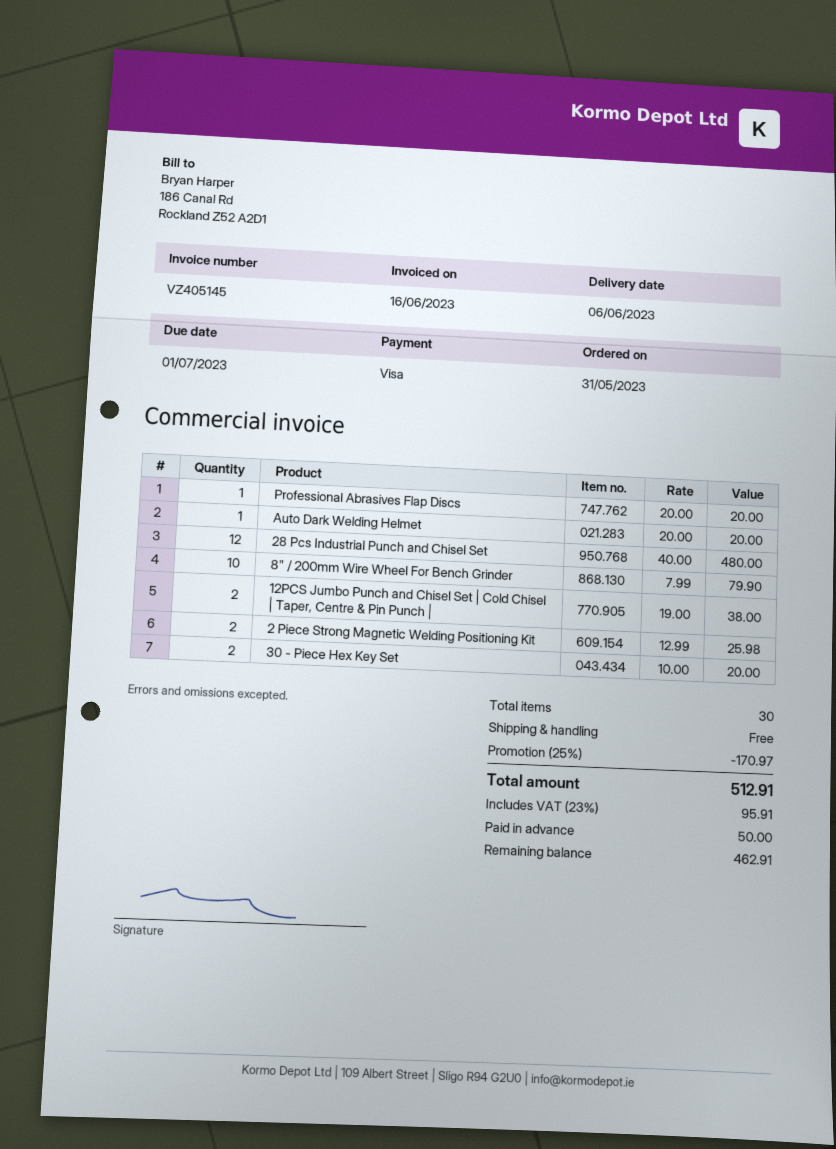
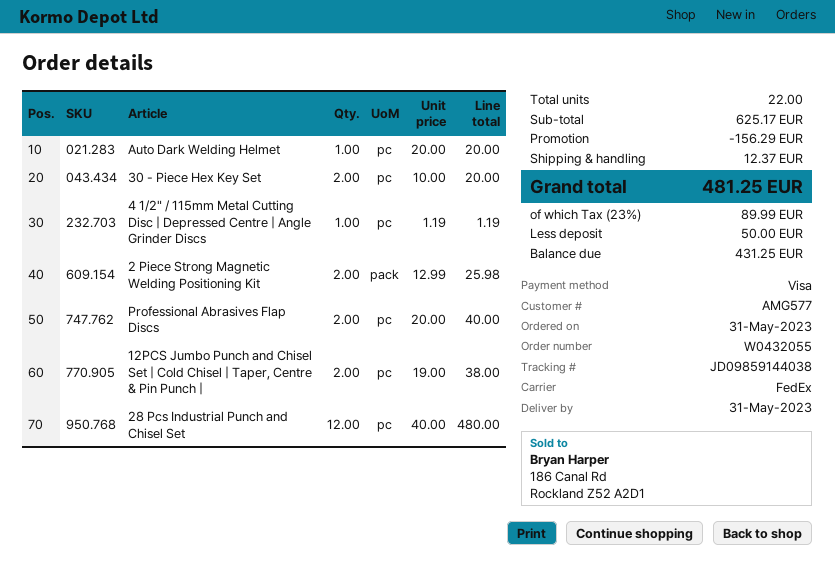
delivery date: 2023-06-06 -> 2023-05-31
Professional Abrasives Flap Discs: 1 x 20.00 = 20.00 -> 2 x 20.00 = 40.00
8" / 200mm Wire Wheel For Bench Grinder: 10 x 7.99 = 79.90 -> none
4 1/2" / 115mm Metal Cutting Disc | Depressed Centre | Angle Grinder Discs: none -> 1 x 1.19 = 1.19
total quantity: 30 -> 22
discount: 170.97 -> 156.29
shipping: 0.00 -> 12.37
tax: 23% = 95.91 -> 23% = 89.99
total: 512.91 -> 481.25
balance: 462.91 -> 431.25

